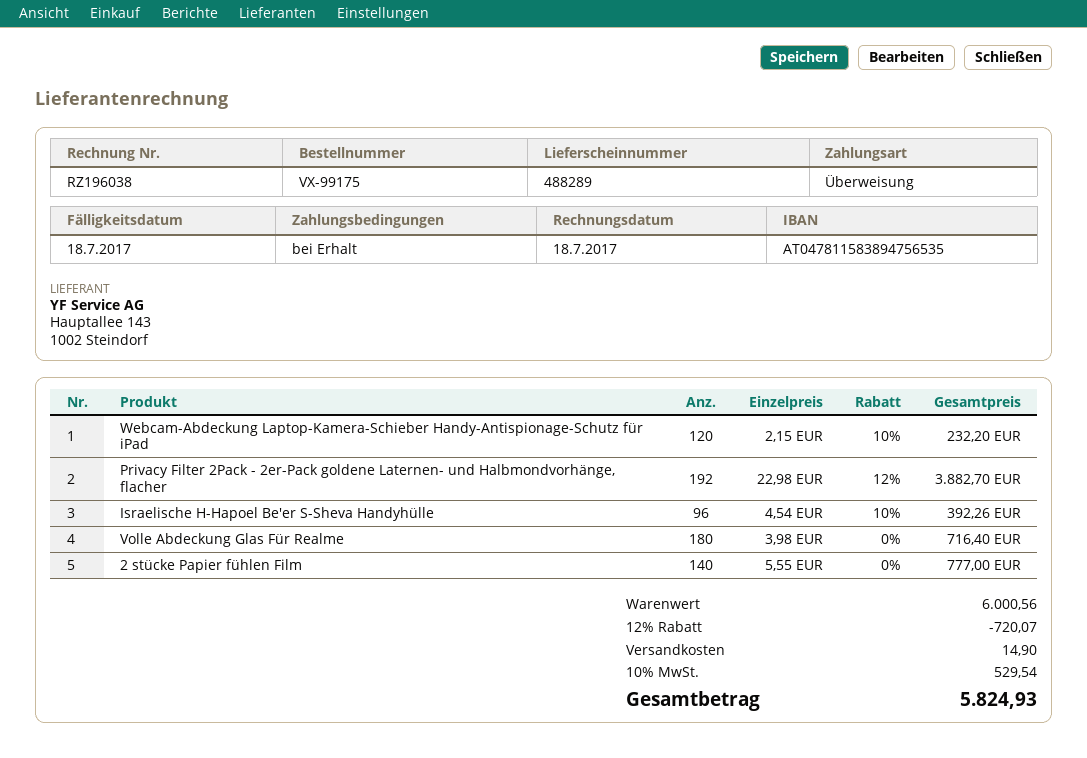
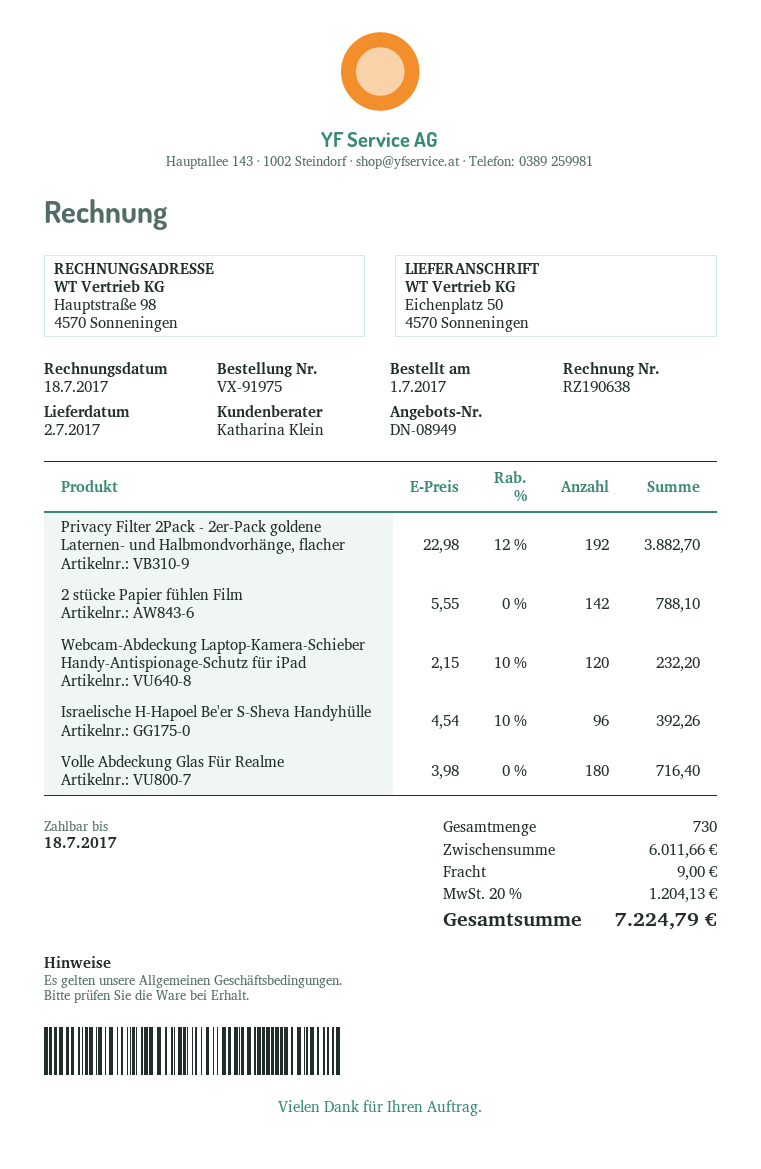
order number: VX-99175 -> VX-91975
invoice number: RZ196038 -> RZ190638
2 stücke Papier fühlen Film: 140 x 5.55 = 777.00 -> 142 x 5.55 = 788.10
subtotal: 6000.56 -> 6011.66
discount: 12% = 720.07 -> none
shipping: 14.90 -> 9.00
tax: 10% = 529.54 -> 20% = 1204.13
total: 5824.93 -> 7224.79

